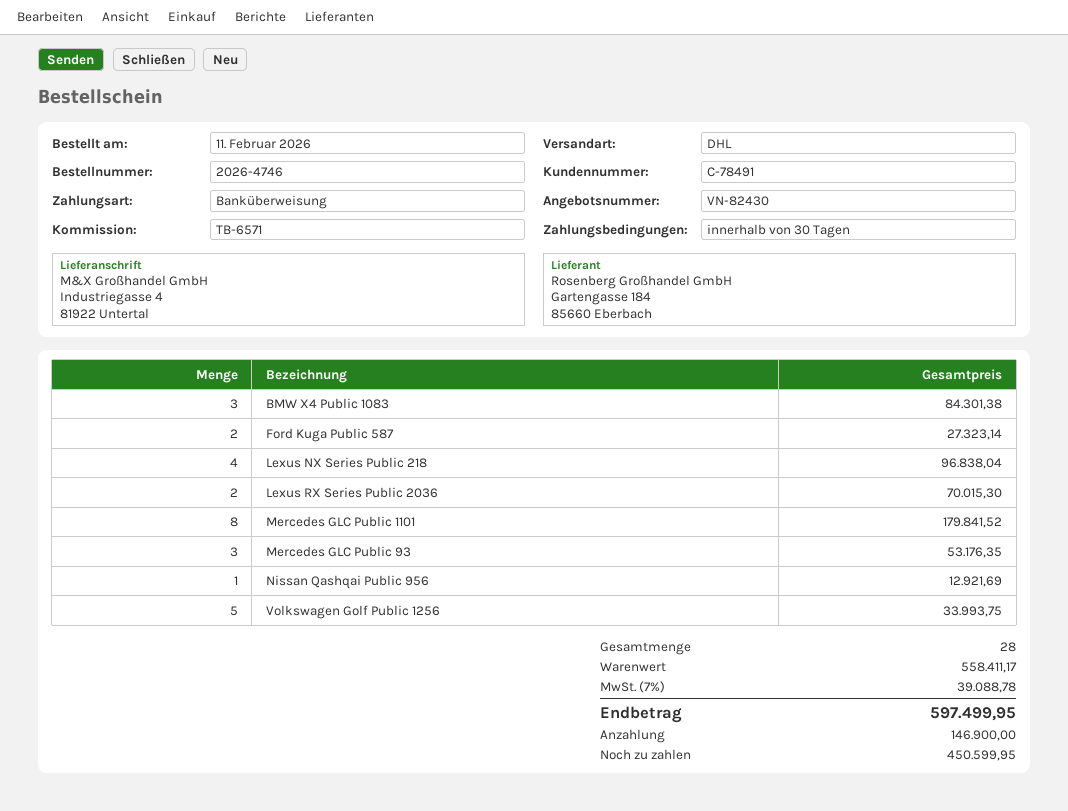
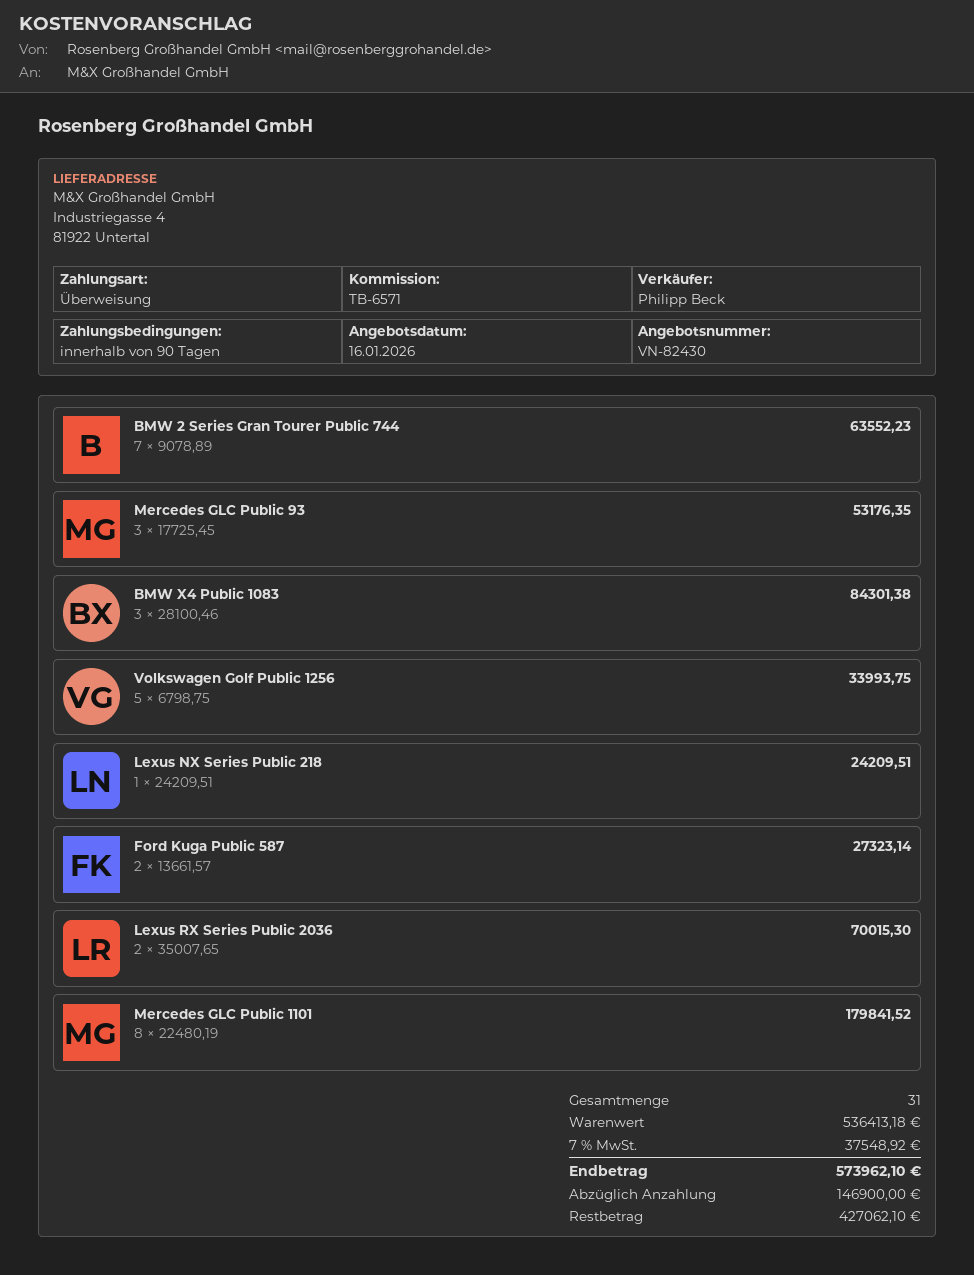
payment terms: 30 days -> 90 days
Lexus NX Series Public 218: 4 for 96838.04 -> 1 for 24209.51
Nissan Qashqai Public 956: 1 for 12921.69 -> none
BMW 2 Series Gran Tourer Public 744: none -> 7 for 63552.23
total quantity: 28 -> 31
subtotal: 558411.17 -> 536413.18
tax: 7% = 39088.78 -> 7% = 37548.92
total: 597499.95 -> 573962.10
balance: 450599.95 -> 427062.10

